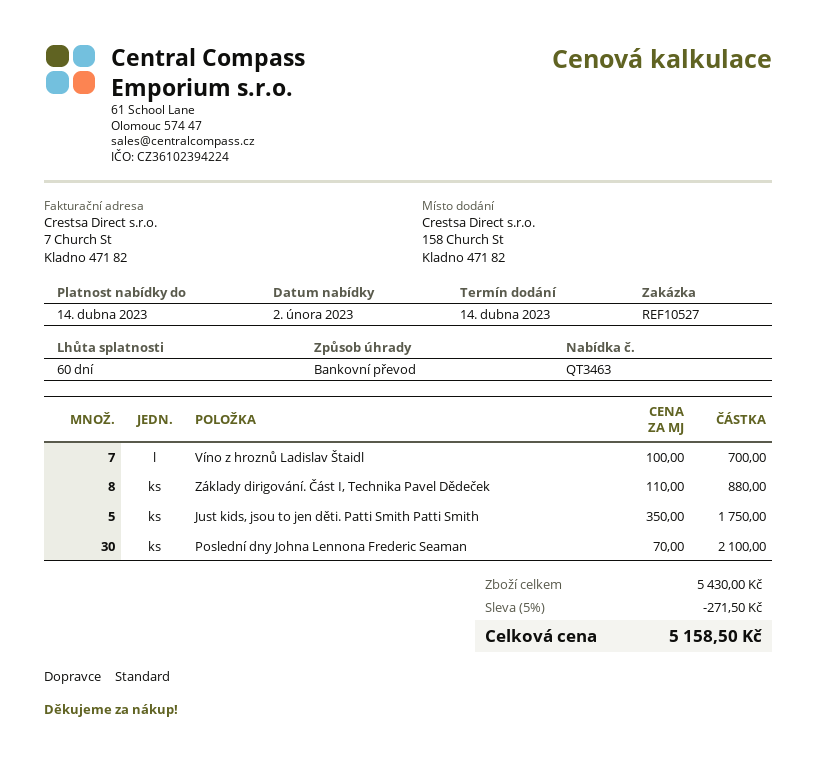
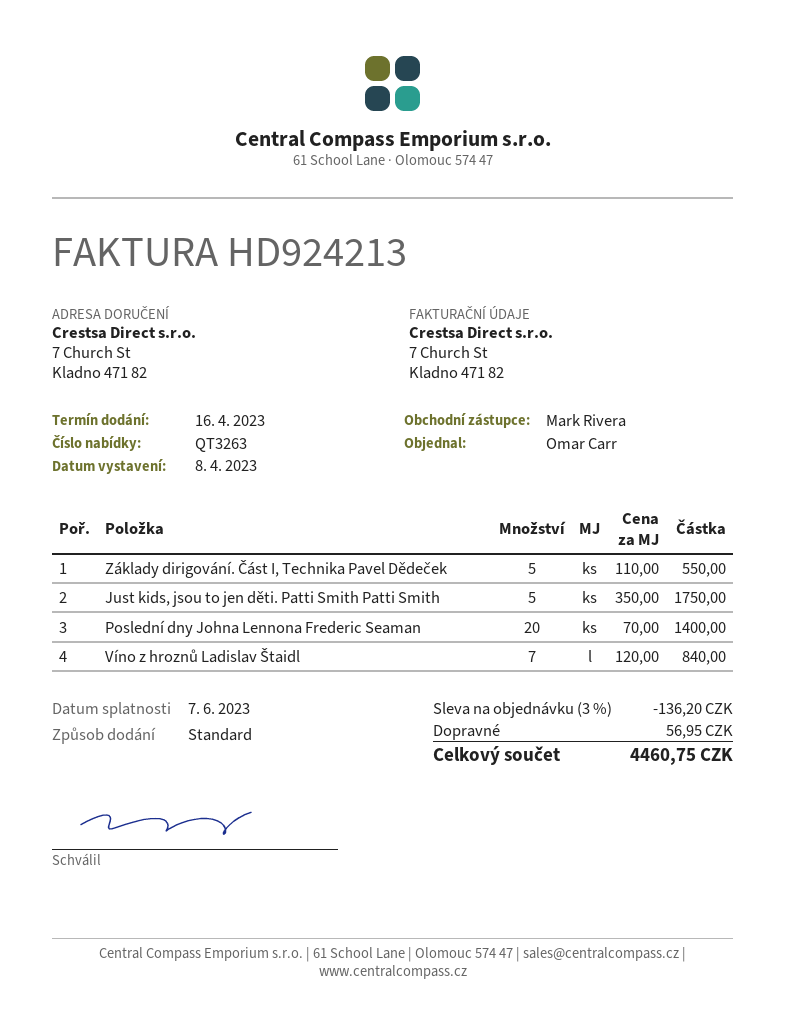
quote number: QT3463 -> QT3263
delivery date: 2023-04-14 -> 2023-04-16
ship to: 158 Church St, Kladno 471 82 -> 7 Church St, Kladno 471 82
Víno z hroznů Ladislav Štaidl: 7 x 100.00 = 700.00 -> 7 x 120.00 = 840.00
Základy dirigování. Část I, Technika Pavel Dědeček: 8 x 110.00 = 880.00 -> 5 x 110.00 = 550.00
Poslední dny Johna Lennona Frederic Seaman: 30 x 70.00 = 2100.00 -> 20 x 70.00 = 1400.00
discount: 5% = 271.50 -> 3% = 136.20
shipping: none -> 56.95
total: 5158.50 -> 4460.75

